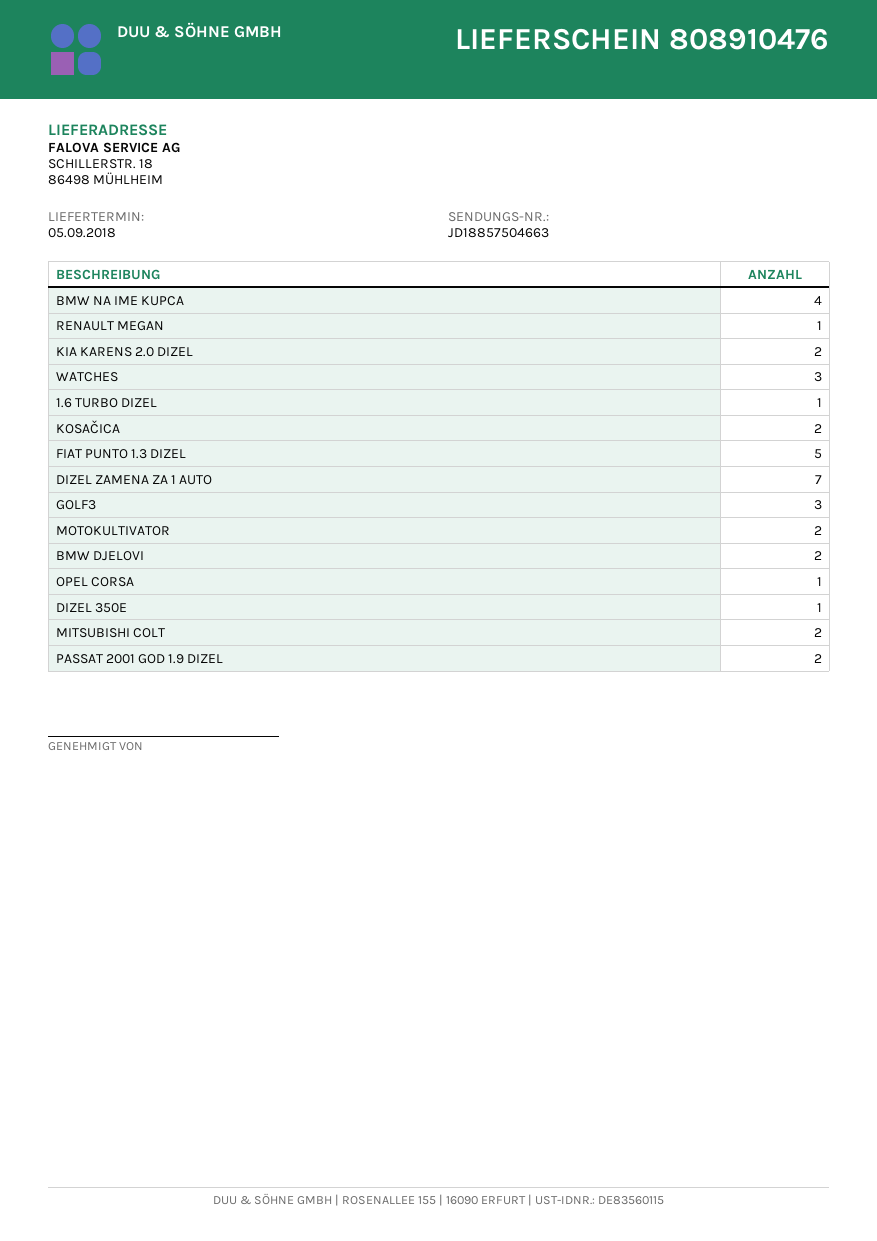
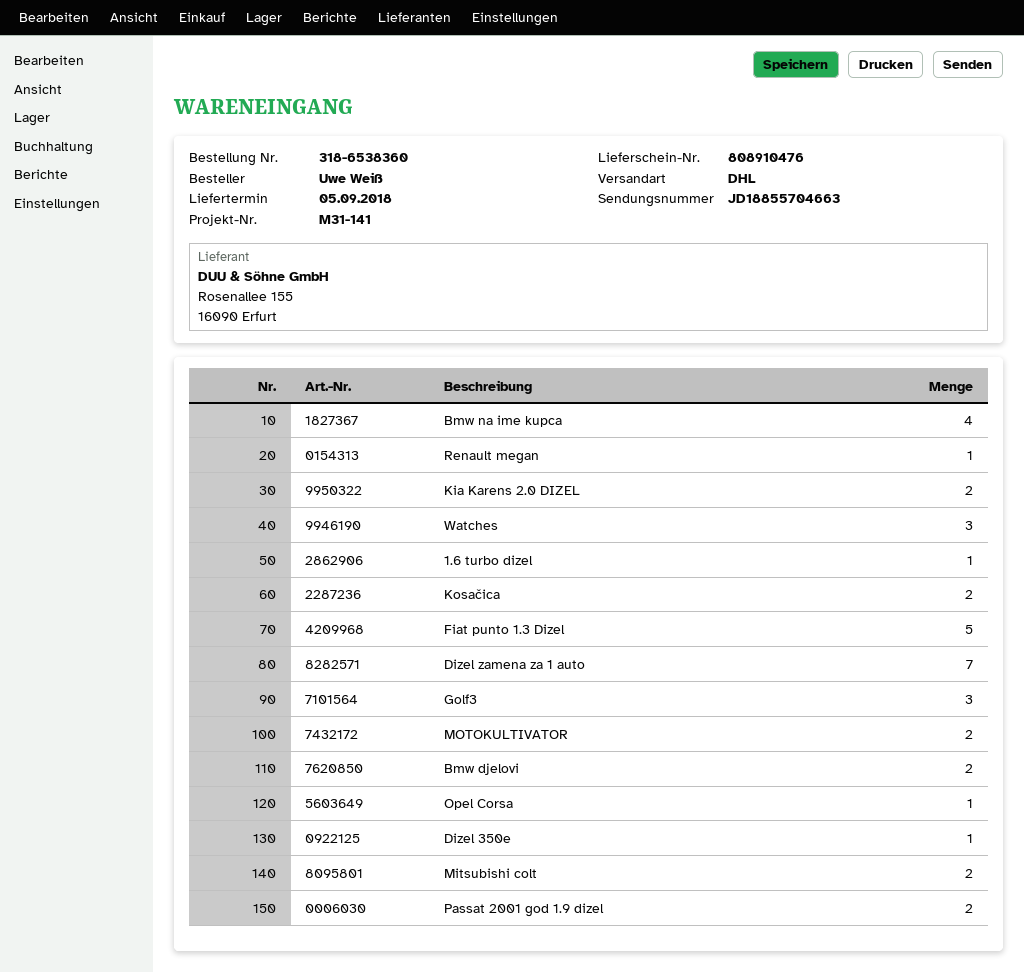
tracking number: JD18857504663 -> JD18855704663

